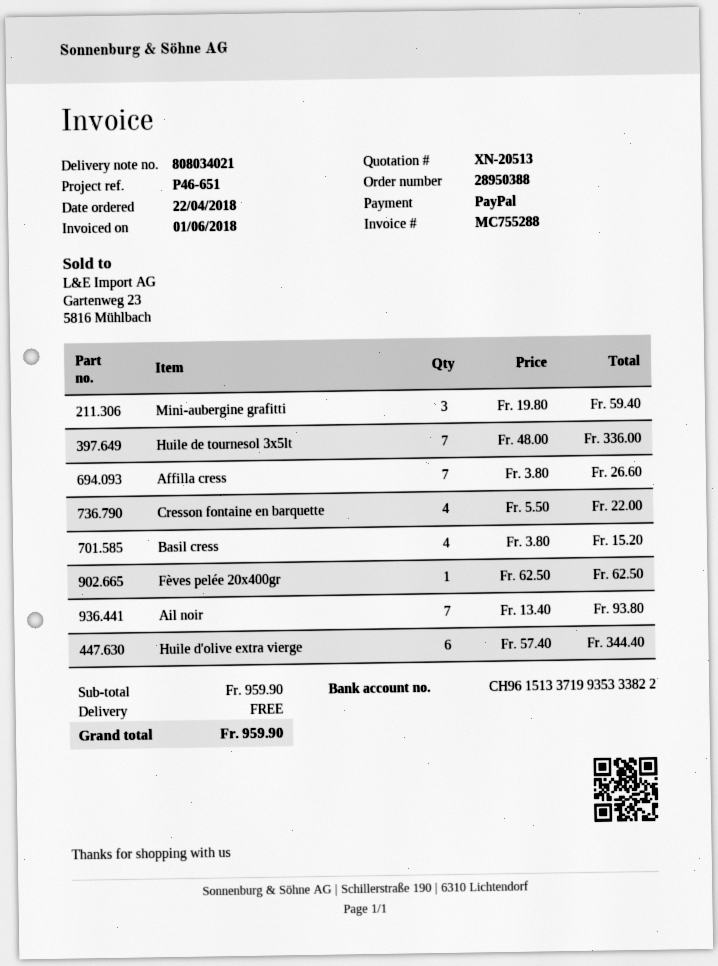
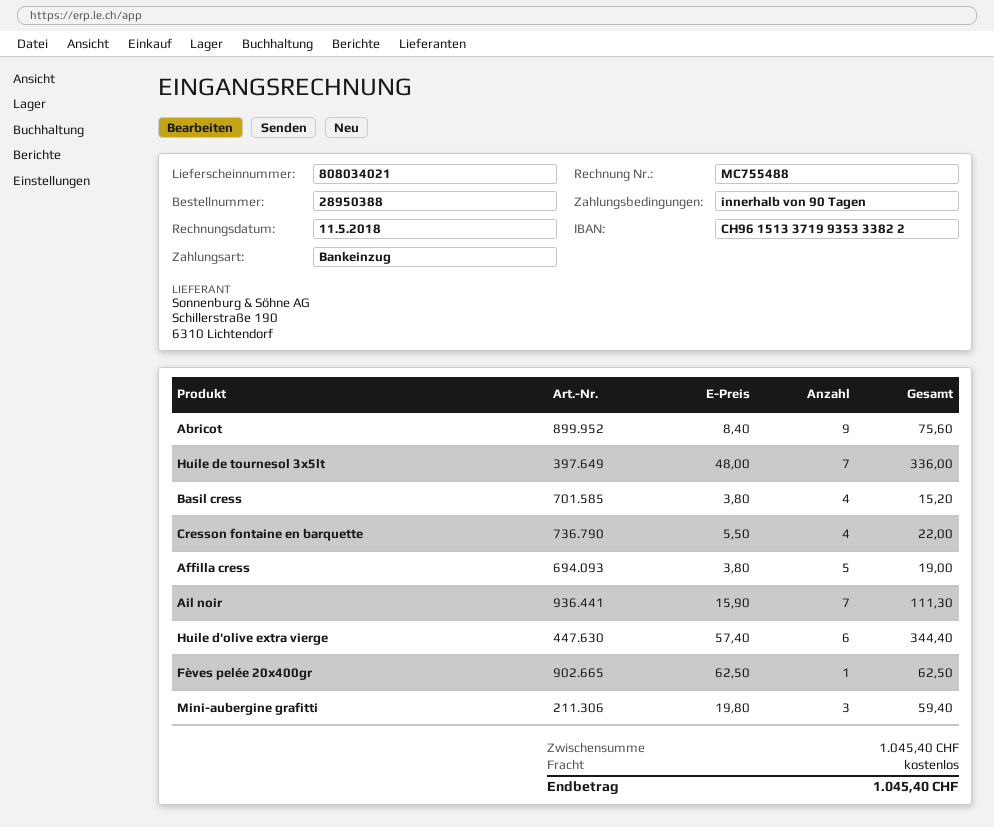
invoice number: MC755288 -> MC755488
invoice date: 2018-06-01 -> 2018-05-11
payment method: PayPal -> direct debit
Affilla cress: 7 x 3.80 = 26.60 -> 5 x 3.80 = 19.00
Ail noir: 7 x 13.40 = 93.80 -> 7 x 15.90 = 111.30
Abricot: none -> 9 x 8.40 = 75.60
subtotal: 959.90 -> 1045.40
total: 959.90 -> 1045.40

